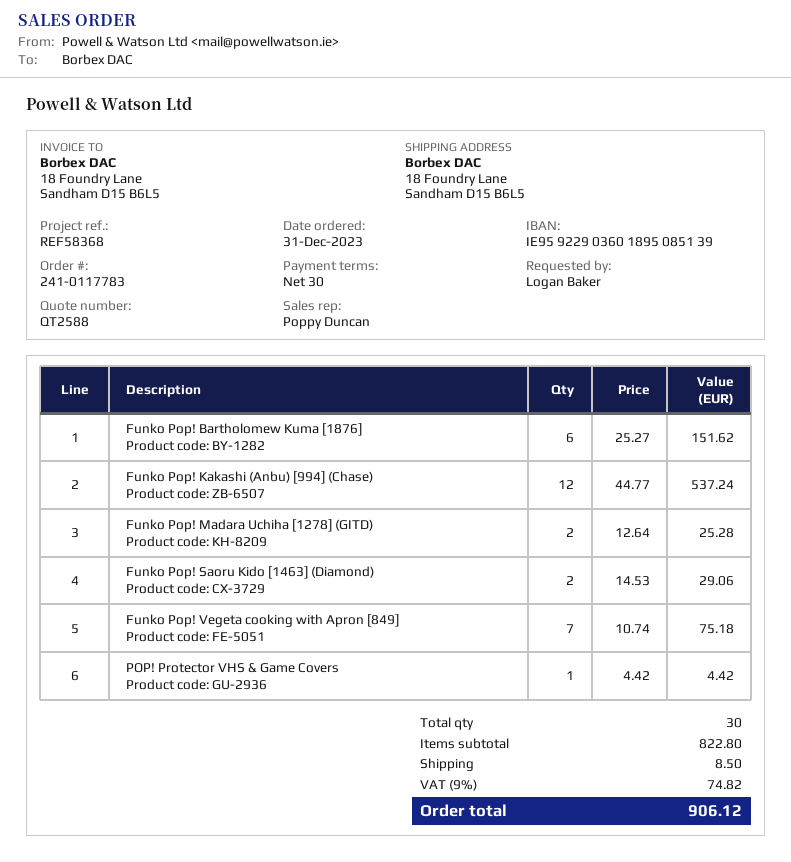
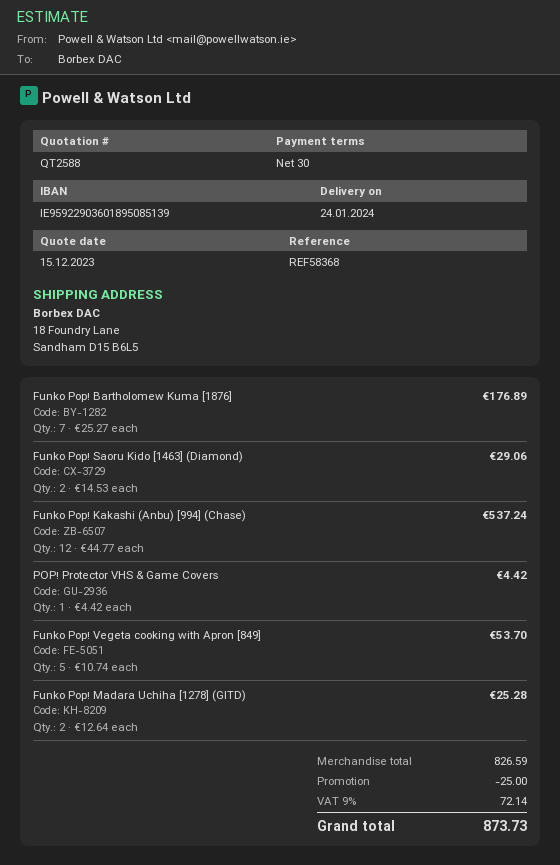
Funko Pop! Bartholomew Kuma [1876]: 6 x 25.27 = 151.62 -> 7 x 25.27 = 176.89
Funko Pop! Vegeta cooking with Apron [849]: 7 x 10.74 = 75.18 -> 5 x 10.74 = 53.70
subtotal: 822.80 -> 826.59
discount: none -> 25.00
shipping: 8.50 -> none
tax: 9% = 74.82 -> 9% = 72.14
total: 906.12 -> 873.73

